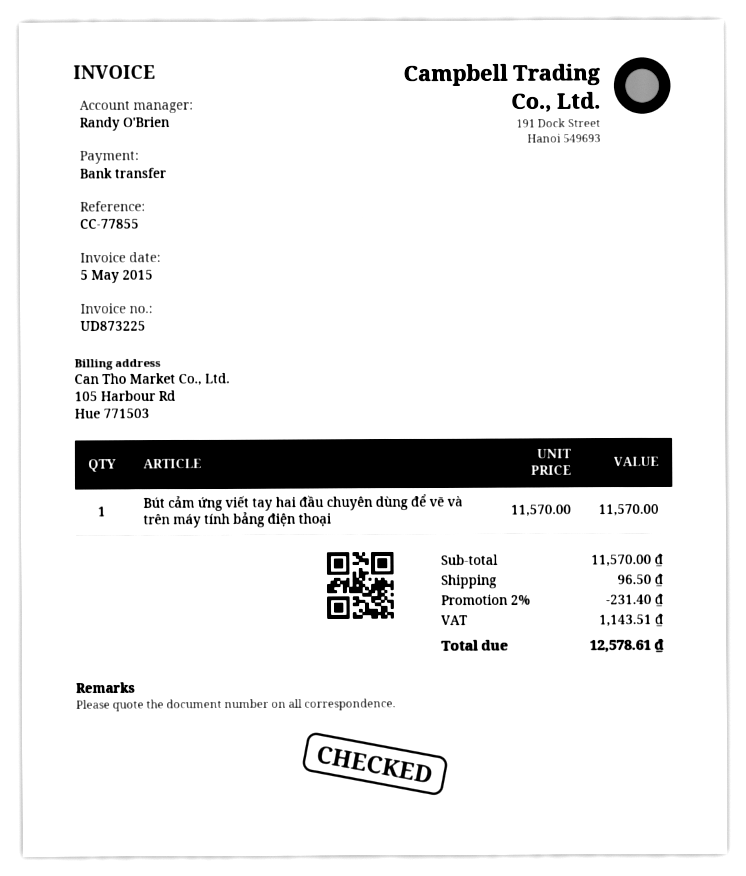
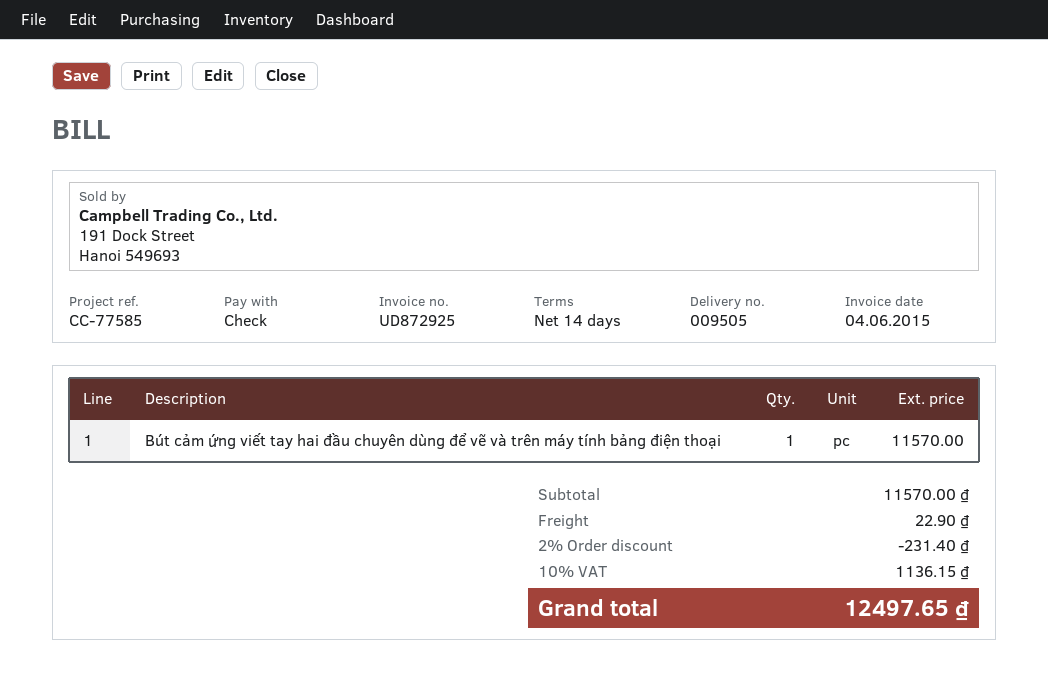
invoice number: UD873225 -> UD872925
invoice date: 2015-05-05 -> 2015-06-04
reference: CC-77855 -> CC-77585
payment method: bank transfer -> cheque
shipping: 96.50 -> 22.90
tax: 1143.51 -> 1136.15
total: 12578.61 -> 12497.65

